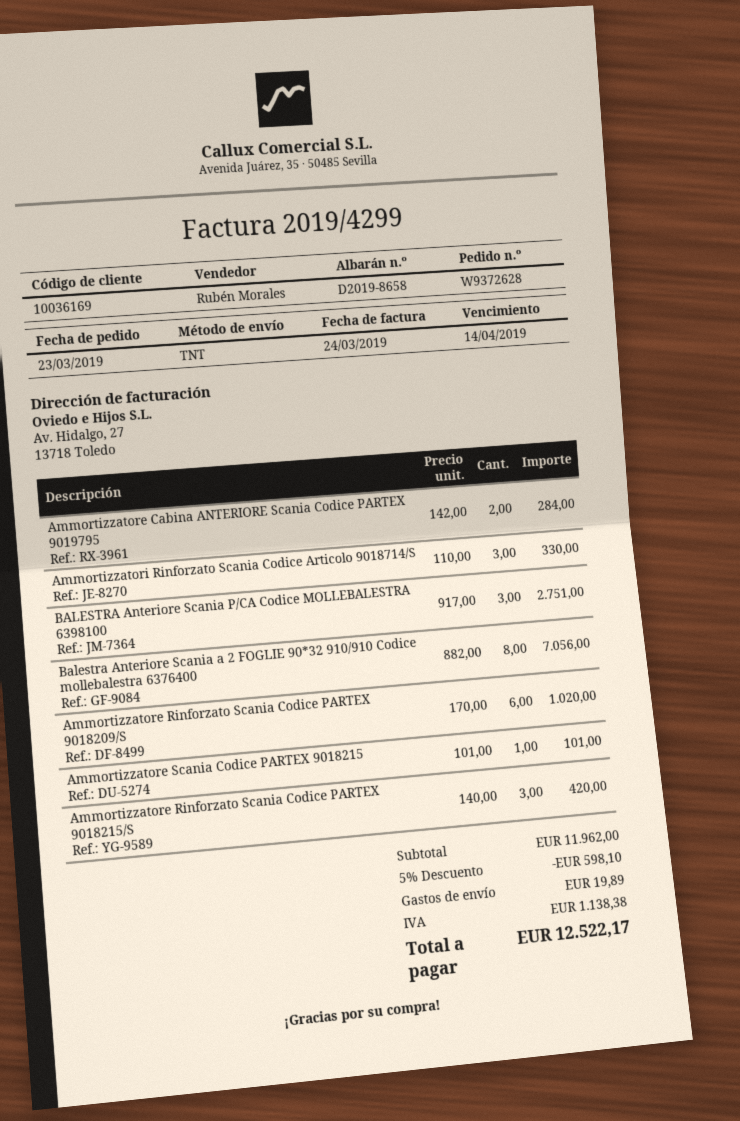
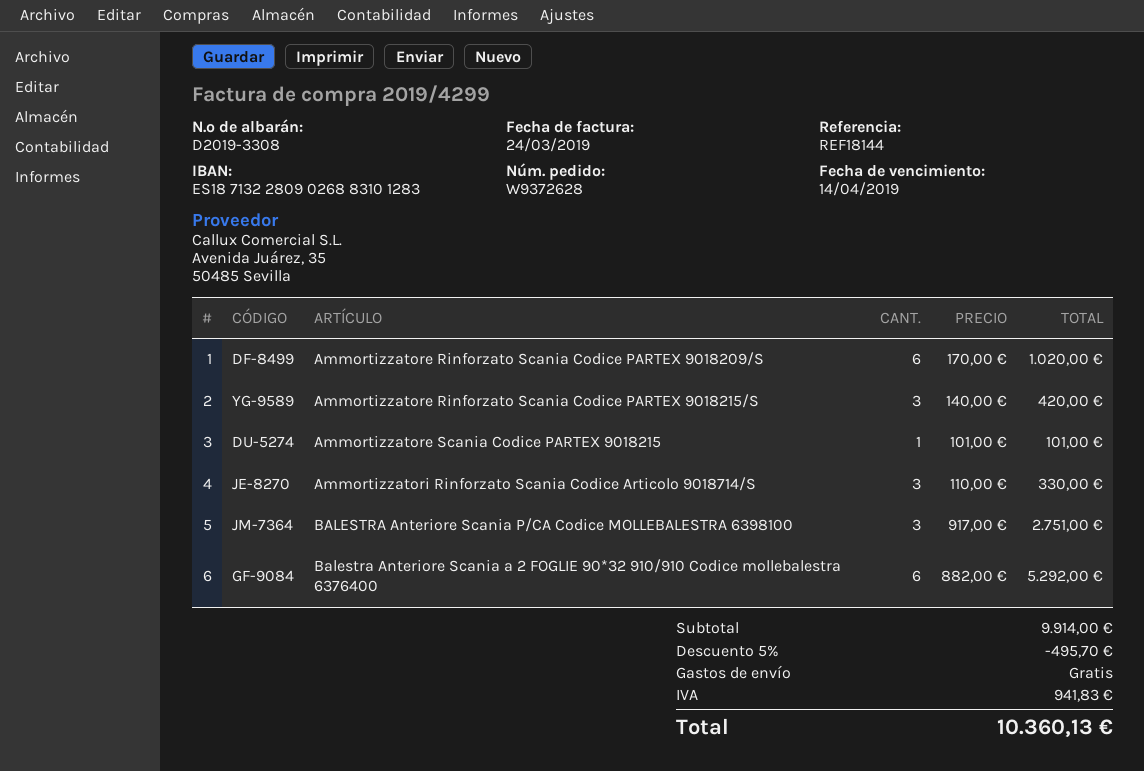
delivery note number: D2019-8658 -> D2019-3308
Ammortizzatore Cabina ANTERIORE Scania Codice PARTEX 9019795: 2 x 142.00 = 284.00 -> none
Balestra Anteriore Scania a 2 FOGLIE 90*32 910/910 Codice mollebalestra 6376400: 8 x 882.00 = 7056.00 -> 6 x 882.00 = 5292.00
subtotal: 11962.00 -> 9914.00
discount: 5% = 598.10 -> 5% = 495.70
shipping: 19.89 -> 0.00
tax: 1138.38 -> 941.83
total: 12522.17 -> 10360.13

